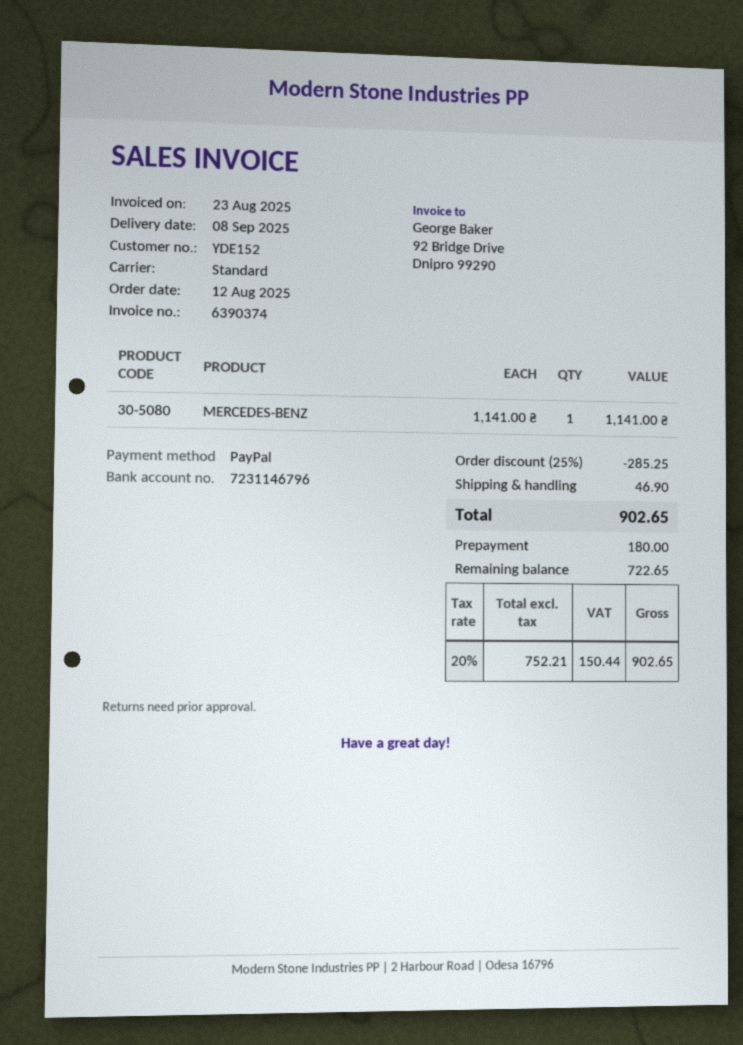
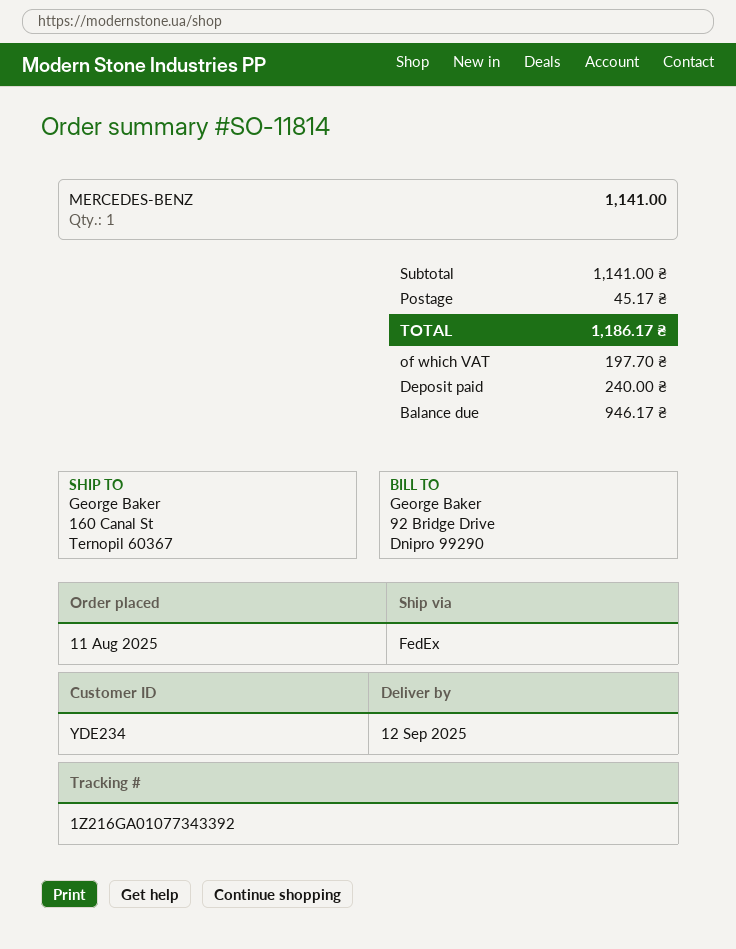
order date: 2025-08-12 -> 2025-08-11
delivery date: 2025-09-08 -> 2025-09-12
customer number: YDE152 -> YDE234
shipping method: standard -> FedEx
discount: 25% = 285.25 -> none
shipping: 46.90 -> 45.17
tax: 150.44 -> 197.70
total: 902.65 -> 1186.17
deposit: 180.00 -> 240.00
balance: 722.65 -> 946.17

